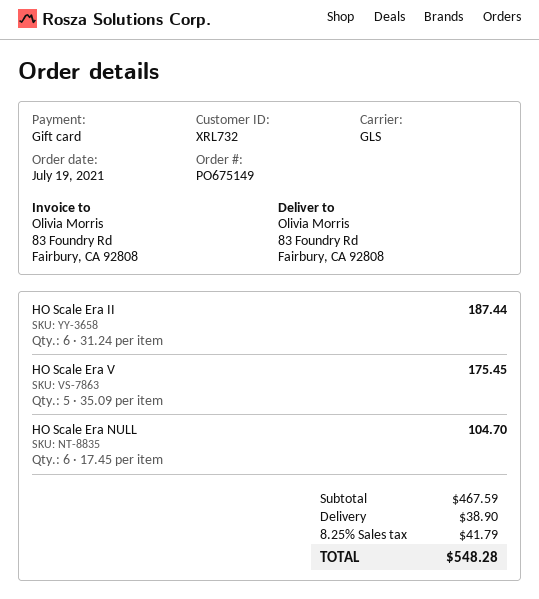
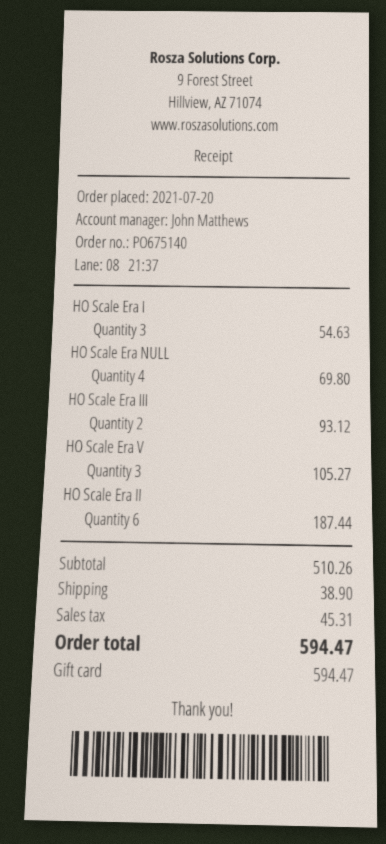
order number: PO675149 -> PO675140
order date: 2021-07-19 -> 2021-07-20
HO Scale Era V: 5 for 175.45 -> 3 for 105.27
HO Scale Era NULL: 6 for 104.70 -> 4 for 69.80
HO Scale Era I: none -> 3 for 54.63
HO Scale Era III: none -> 2 for 93.12
subtotal: 467.59 -> 510.26
tax: 41.79 -> 45.31
total: 548.28 -> 594.47

